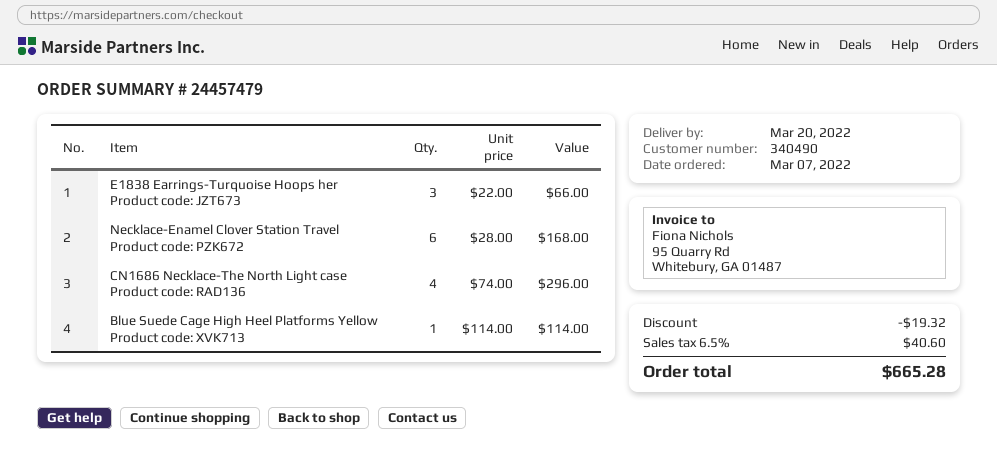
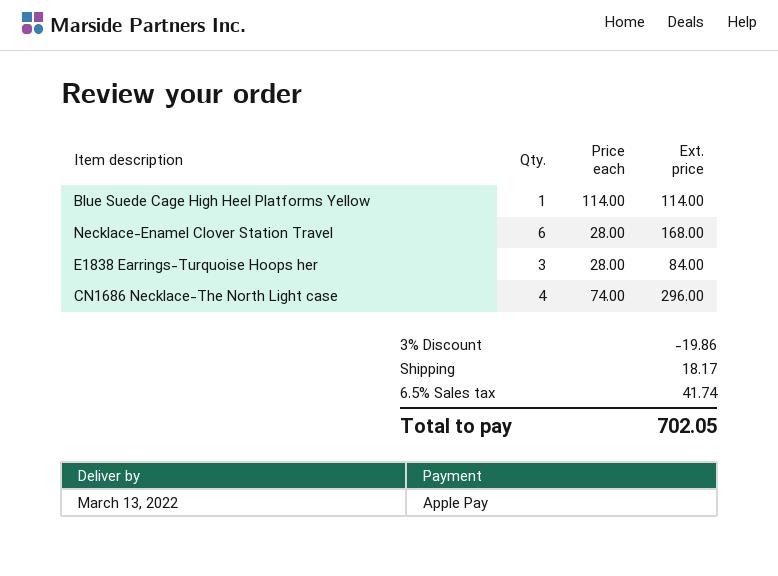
delivery date: 2022-03-20 -> 2022-03-13
E1838 Earrings-Turquoise Hoops her: 3 x 22.00 = 66.00 -> 3 x 28.00 = 84.00
discount: 19.32 -> 19.86
shipping: none -> 18.17
tax: 6.5% = 40.60 -> 6.5% = 41.74
total: 665.28 -> 702.05

